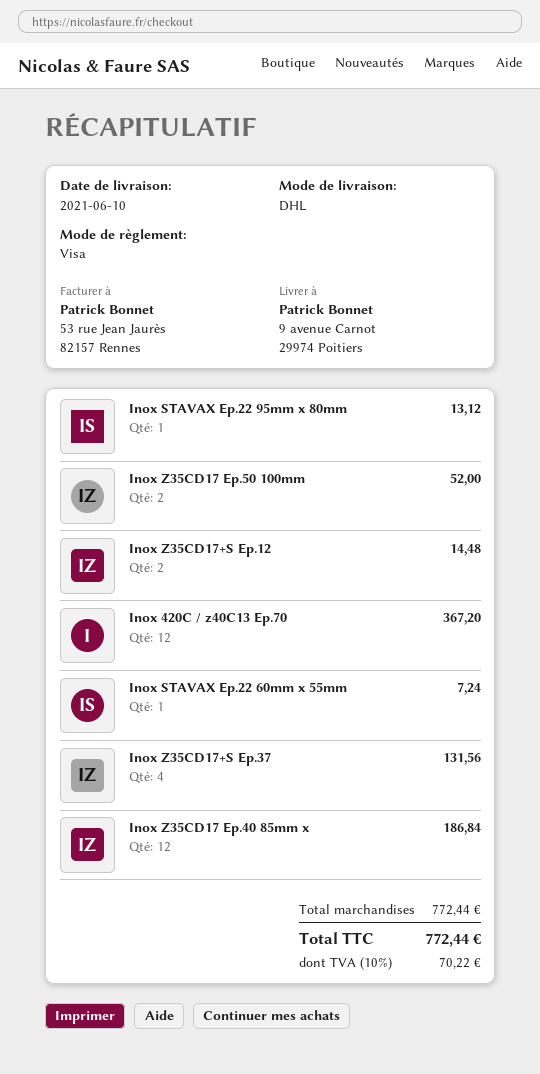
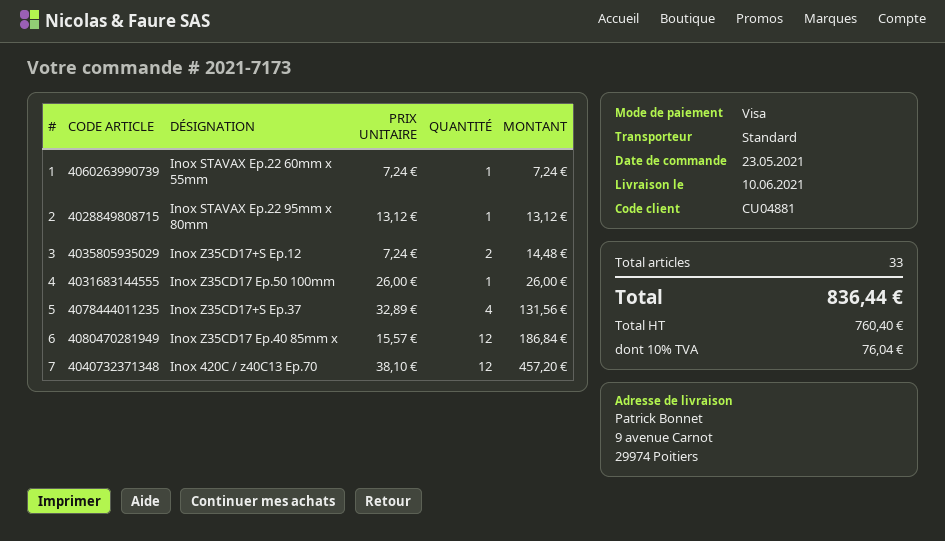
shipping method: DHL -> standard
Inox Z35CD17 Ep.50 100mm: 2 for 52.00 -> 1 for 26.00
Inox 420C / z40C13 Ep.70: 12 for 367.20 -> 12 for 457.20
tax: 10% = 70.22 -> 10% = 76.04
total: 772.44 -> 836.44

